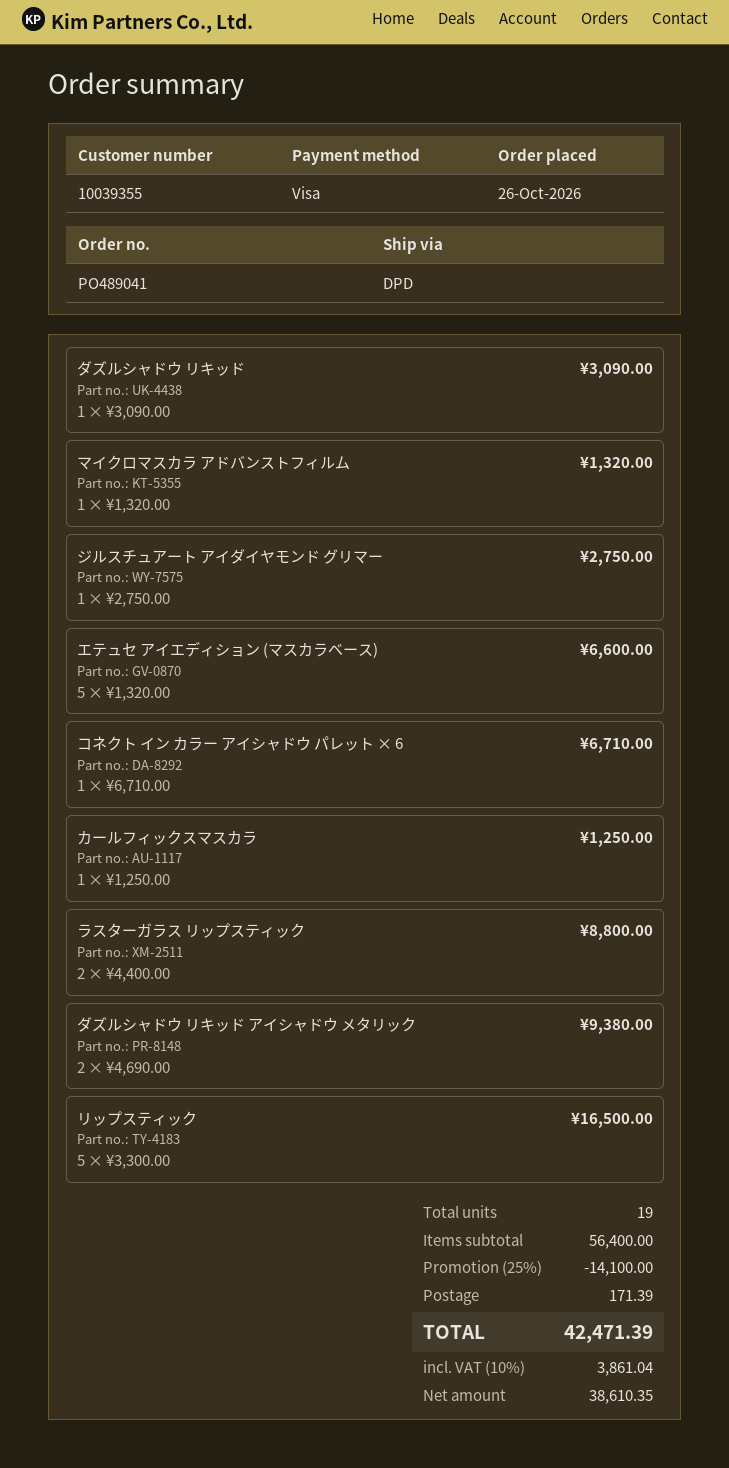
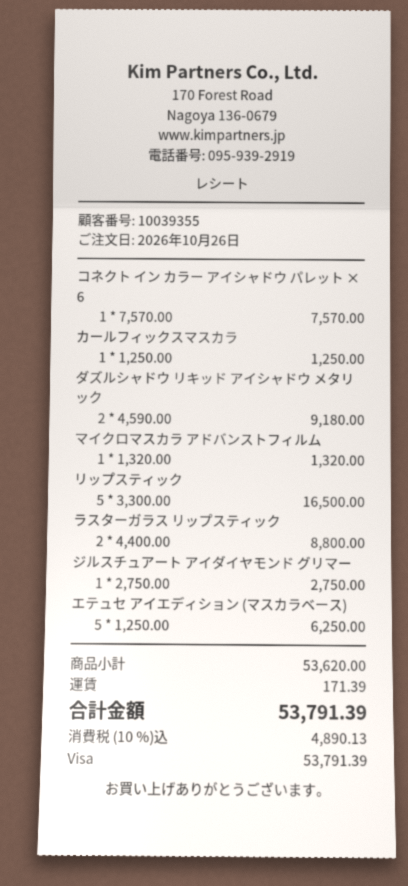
ダズルシャドウ リキッド: 1 x 3090.00 = 3090.00 -> none
エテュセ アイエディション (マスカラベース): 5 x 1320.00 = 6600.00 -> 5 x 1250.00 = 6250.00
コネクト イン カラー アイシャドウ パレット × 6: 1 x 6710.00 = 6710.00 -> 1 x 7570.00 = 7570.00
ダズルシャドウ リキッド アイシャドウ メタリック: 2 x 4690.00 = 9380.00 -> 2 x 4590.00 = 9180.00
subtotal: 56400.00 -> 53620.00
discount: 25% = 14100.00 -> none
tax: 10% = 3861.04 -> 10% = 4890.13
total: 42471.39 -> 53791.39

